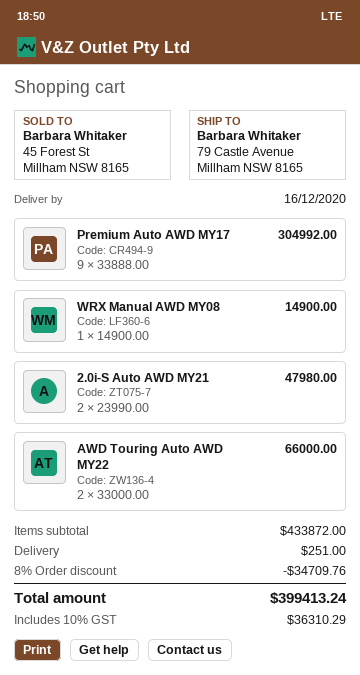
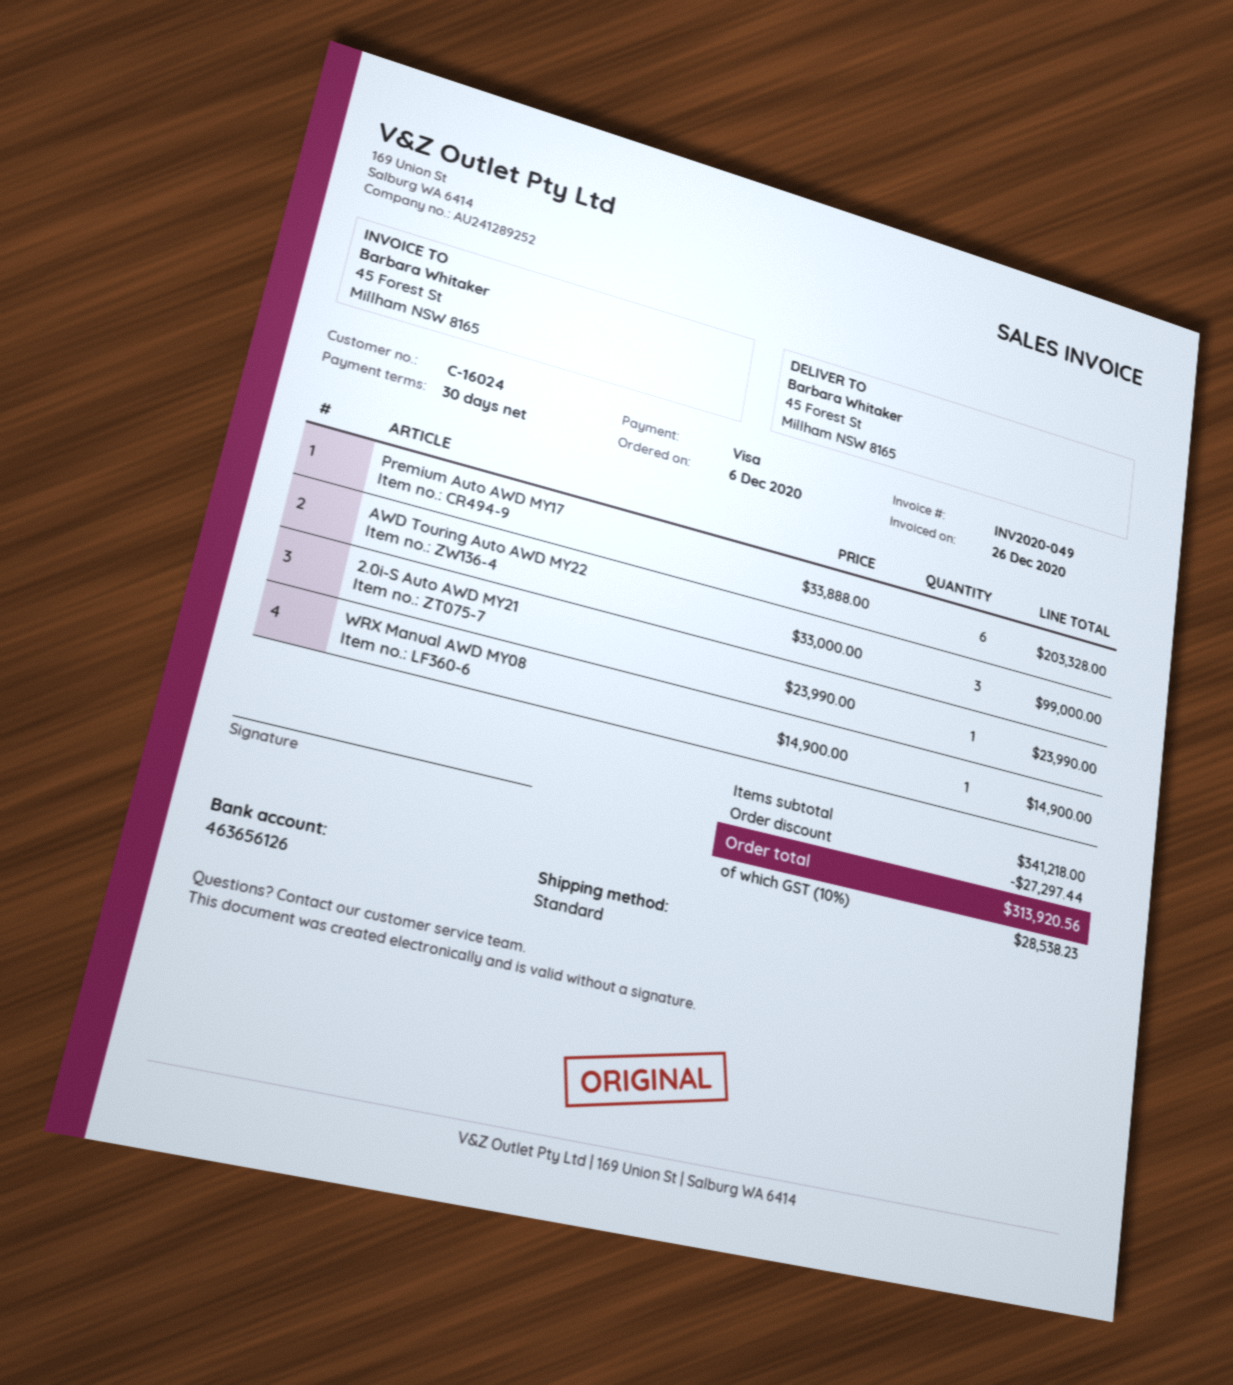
ship to: 79 Castle Avenue, Millham NSW 8165 -> 45 Forest St, Millham NSW 8165
Premium Auto AWD MY17: 9 x 33888.00 = 304992.00 -> 6 x 33888.00 = 203328.00
2.0i-S Auto AWD MY21: 2 x 23990.00 = 47980.00 -> 1 x 23990.00 = 23990.00
AWD Touring Auto AWD MY22: 2 x 33000.00 = 66000.00 -> 3 x 33000.00 = 99000.00
subtotal: 433872.00 -> 341218.00
discount: 34709.76 -> 27297.44
shipping: 251.00 -> none
tax: 10% = 36310.29 -> 10% = 28538.23
total: 399413.24 -> 313920.56

